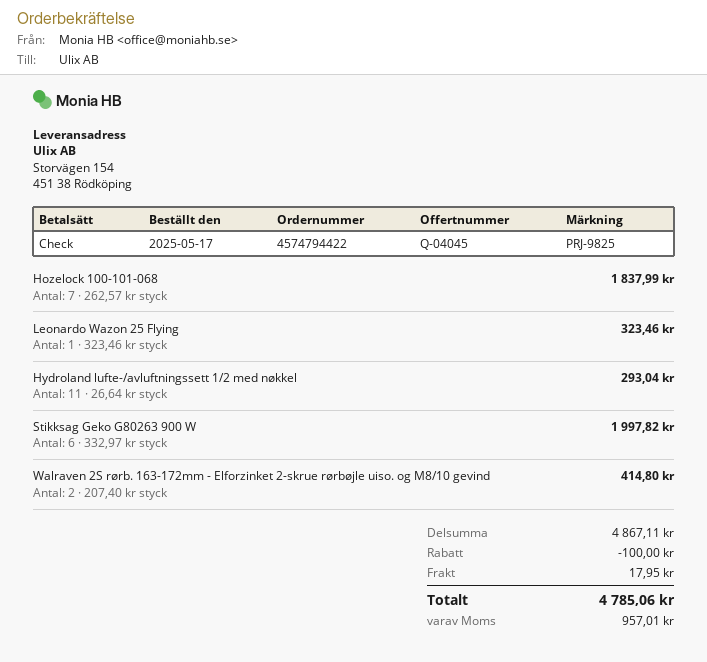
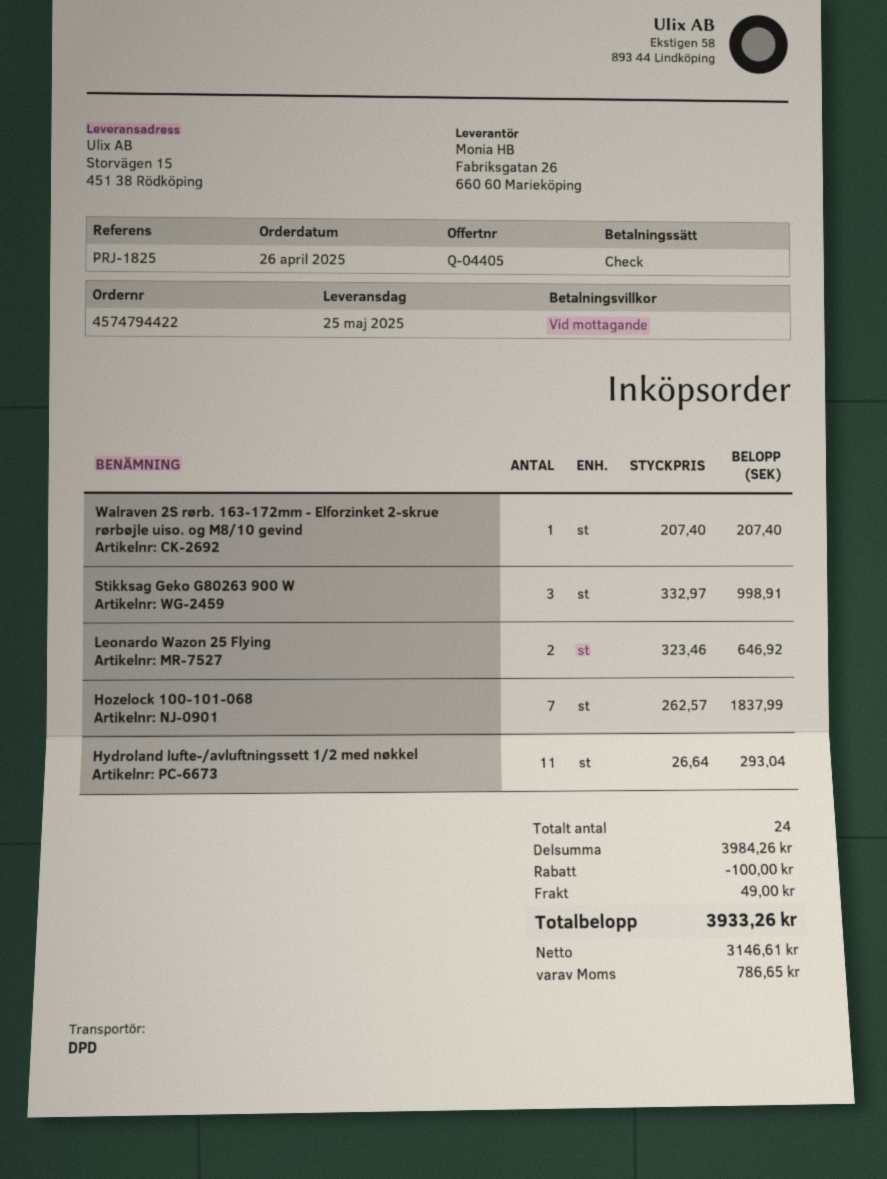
quote number: Q-04045 -> Q-04405
order date: 2025-05-17 -> 2025-04-26
reference: PRJ-9825 -> PRJ-1825
ship to: Storvägen 154, 451 38 Rödköping -> Storvägen 15, 451 38 Rödköping
Leonardo Wazon 25 Flying: 1 x 323.46 = 323.46 -> 2 x 323.46 = 646.92
Stikksag Geko G80263 900 W: 6 x 332.97 = 1997.82 -> 3 x 332.97 = 998.91
Walraven 2S rørb. 163-172mm - Elforzinket 2-skrue rørbøjle uiso. og M8/10 gevind: 2 x 207.40 = 414.80 -> 1 x 207.40 = 207.40
subtotal: 4867.11 -> 3984.26
shipping: 17.95 -> 49.00
tax: 957.01 -> 786.65
total: 4785.06 -> 3933.26

